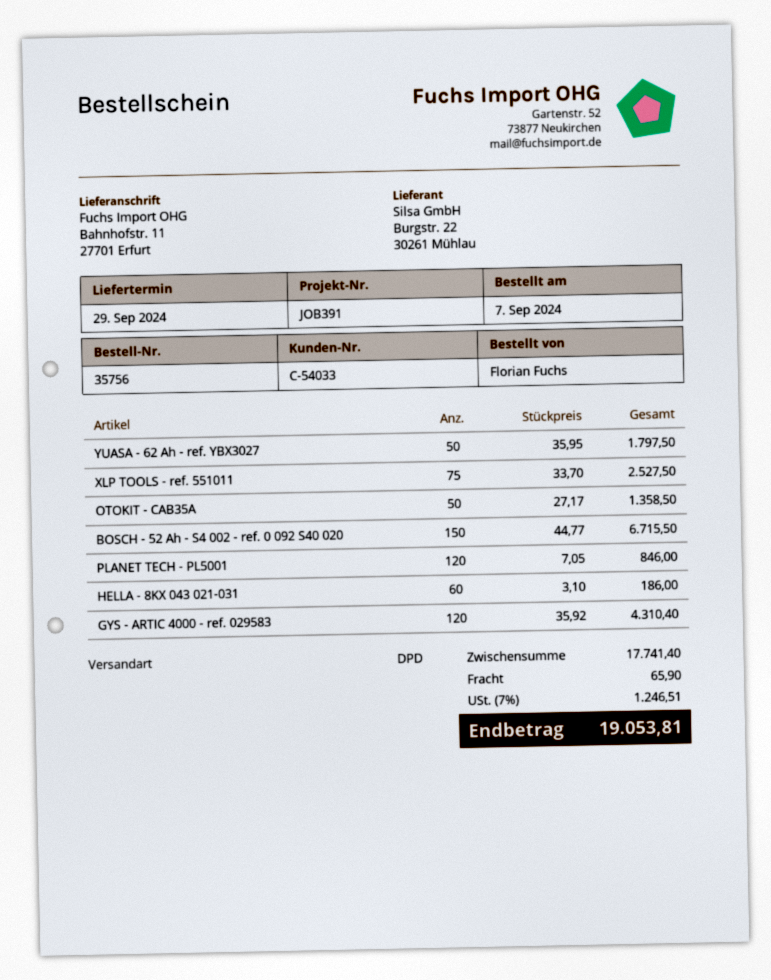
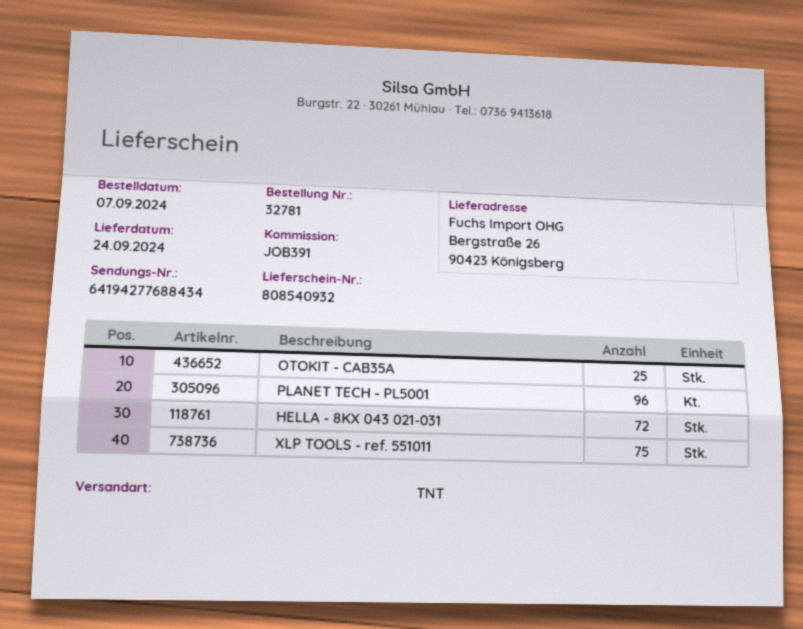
order number: 35756 -> 32781
delivery date: 2024-09-29 -> 2024-09-24
shipping method: DPD -> TNT
ship to: Bahnhofstr. 11, 27701 Erfurt -> Bergstraße 26, 90423 Königsberg
YUASA - 62 Ah - ref. YBX3027: 50 -> none
OTOKIT - CAB35A: 50 -> 25
BOSCH - 52 Ah - S4 002 - ref. 0 092 S40 020: 150 -> none
PLANET TECH - PL5001: 120 -> 96
HELLA - 8KX 043 021-031: 60 -> 72
GYS - ARTIC 4000 - ref. 029583: 120 -> none

